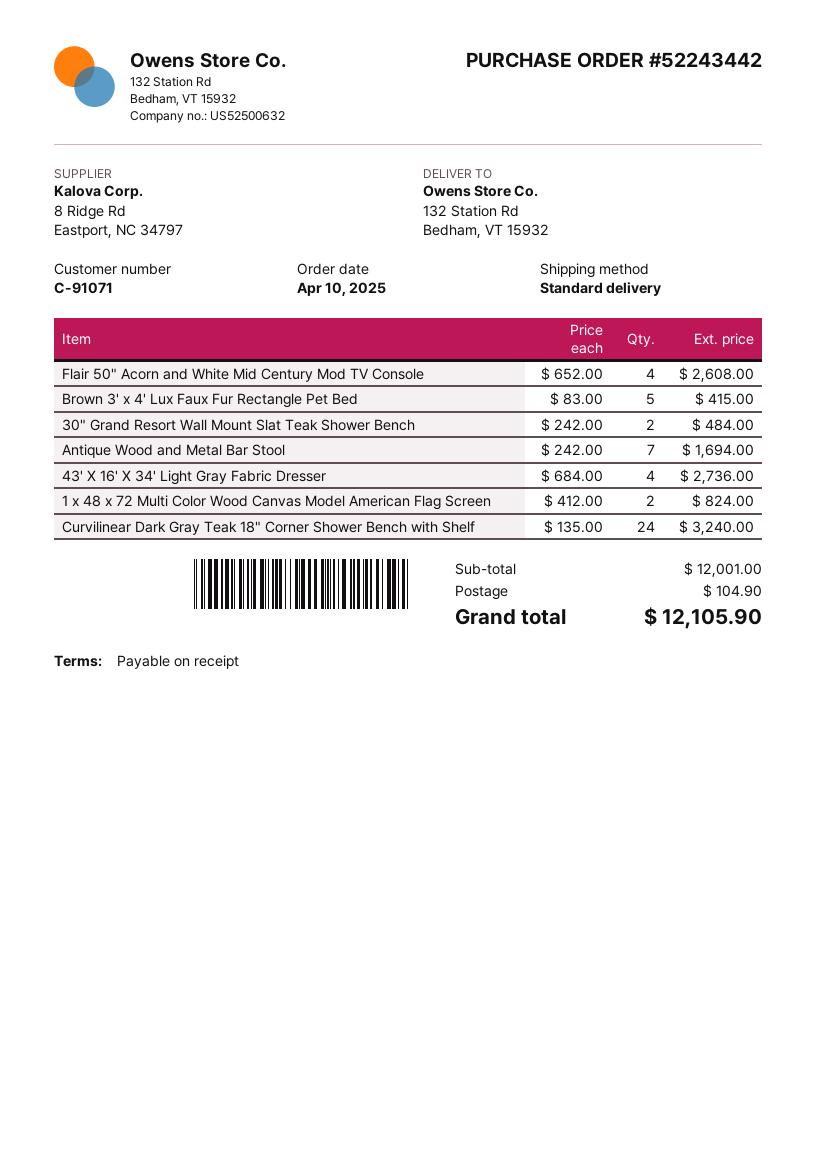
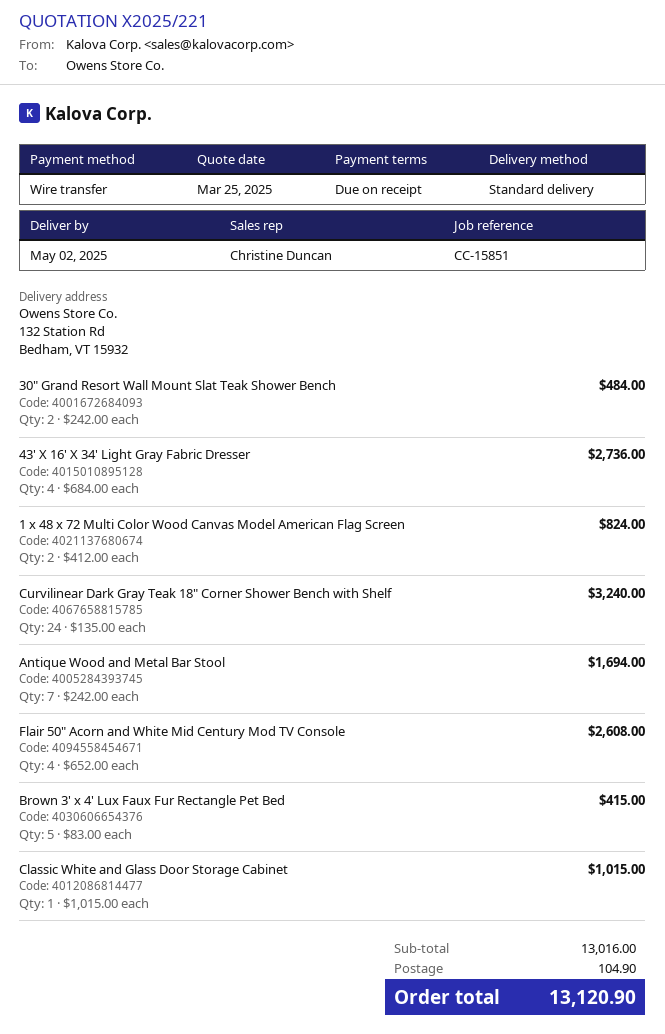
Classic White and Glass Door Storage Cabinet: none -> 1 x 1015.00 = 1015.00
subtotal: 12001.00 -> 13016.00
total: 12105.90 -> 13120.90

